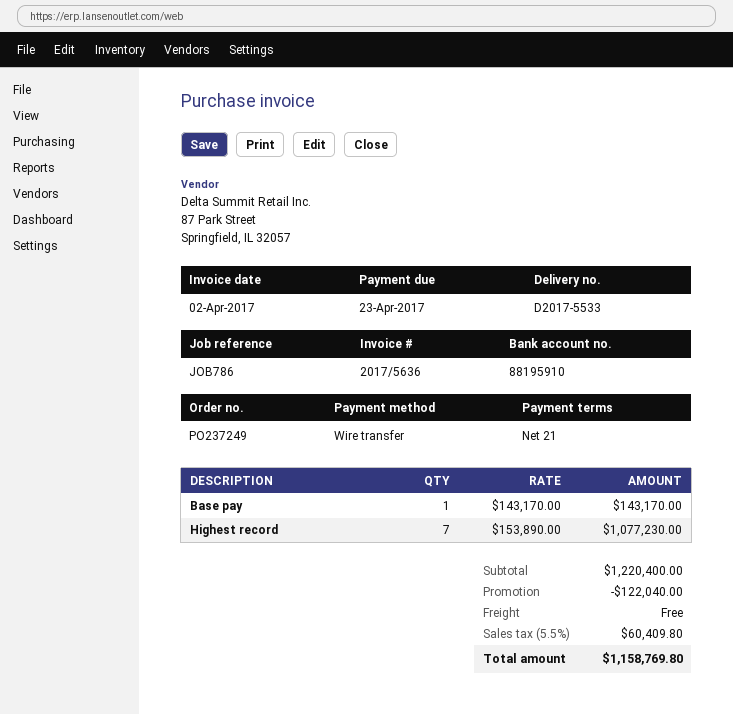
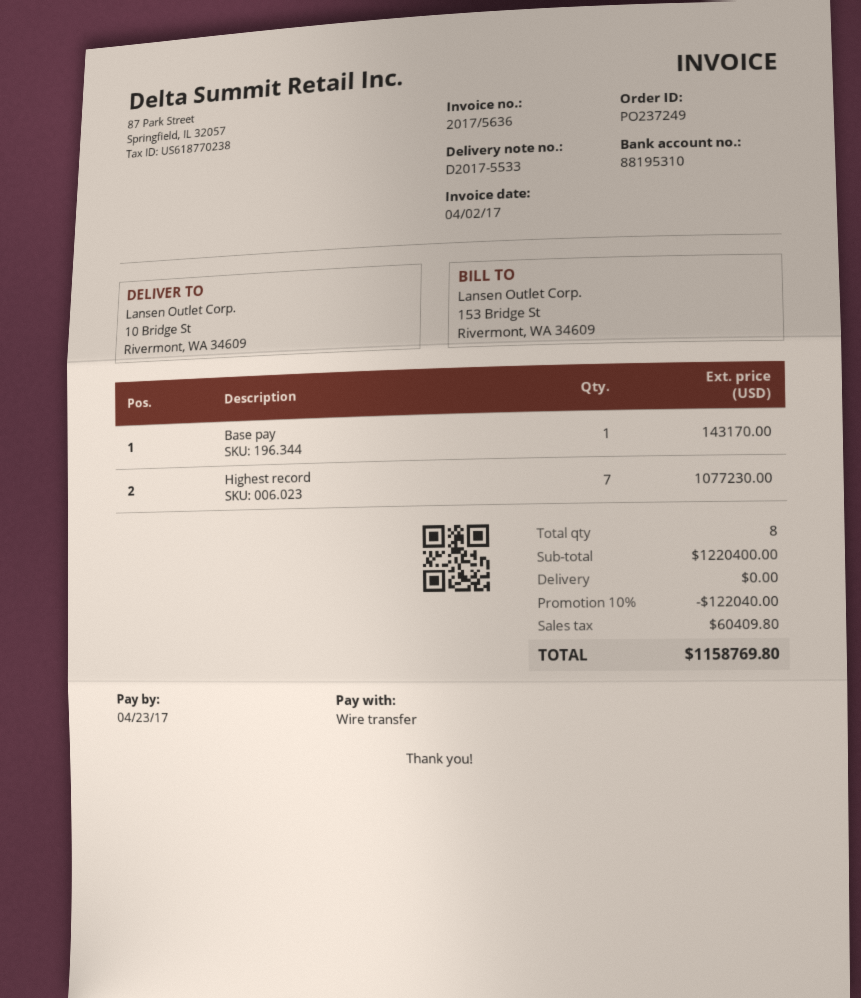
bank account: 88195910 -> 88195310

